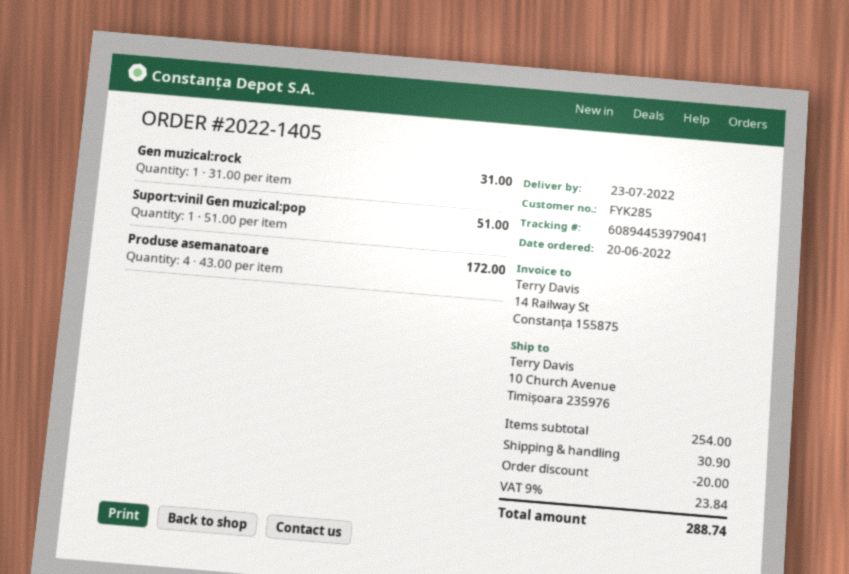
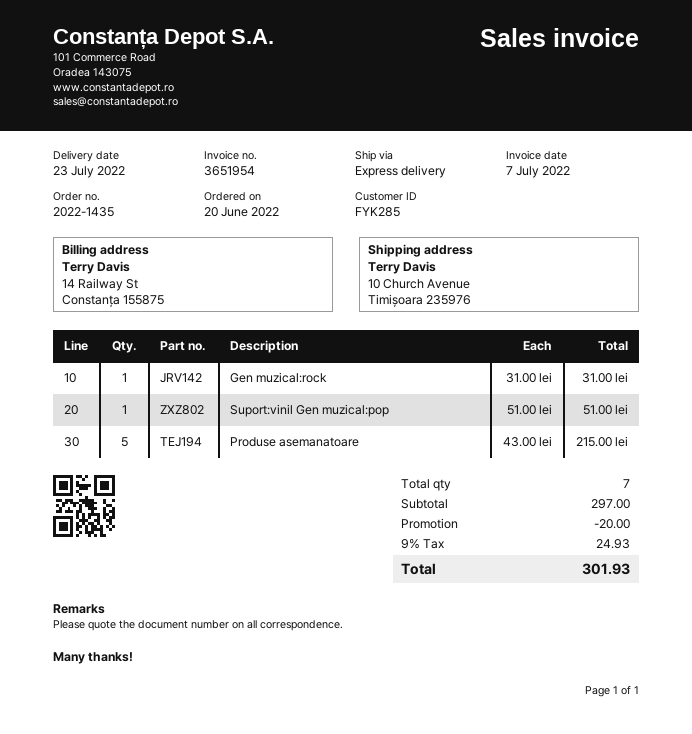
order number: 2022-1405 -> 2022-1435
Produse asemanatoare: 4 x 43.00 = 172.00 -> 5 x 43.00 = 215.00
subtotal: 254.00 -> 297.00
shipping: 30.90 -> none
tax: 9% = 23.84 -> 9% = 24.93
total: 288.74 -> 301.93

